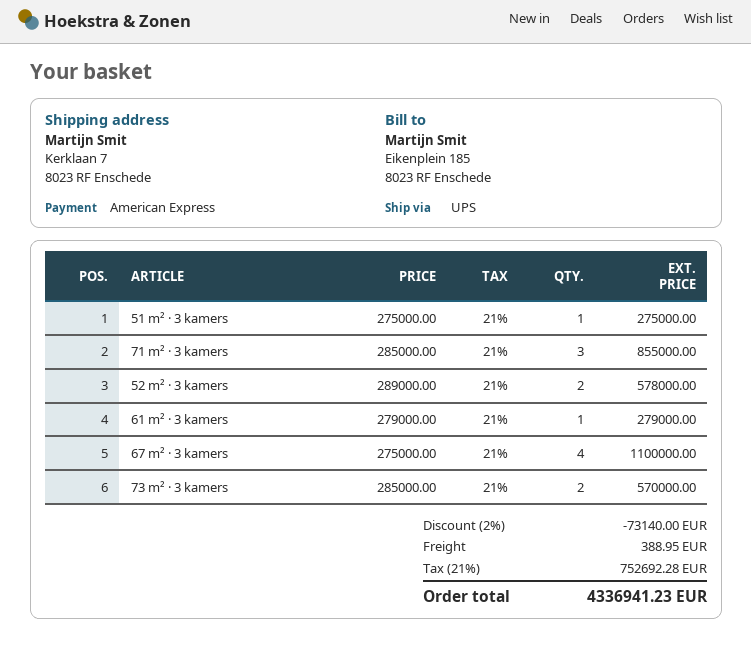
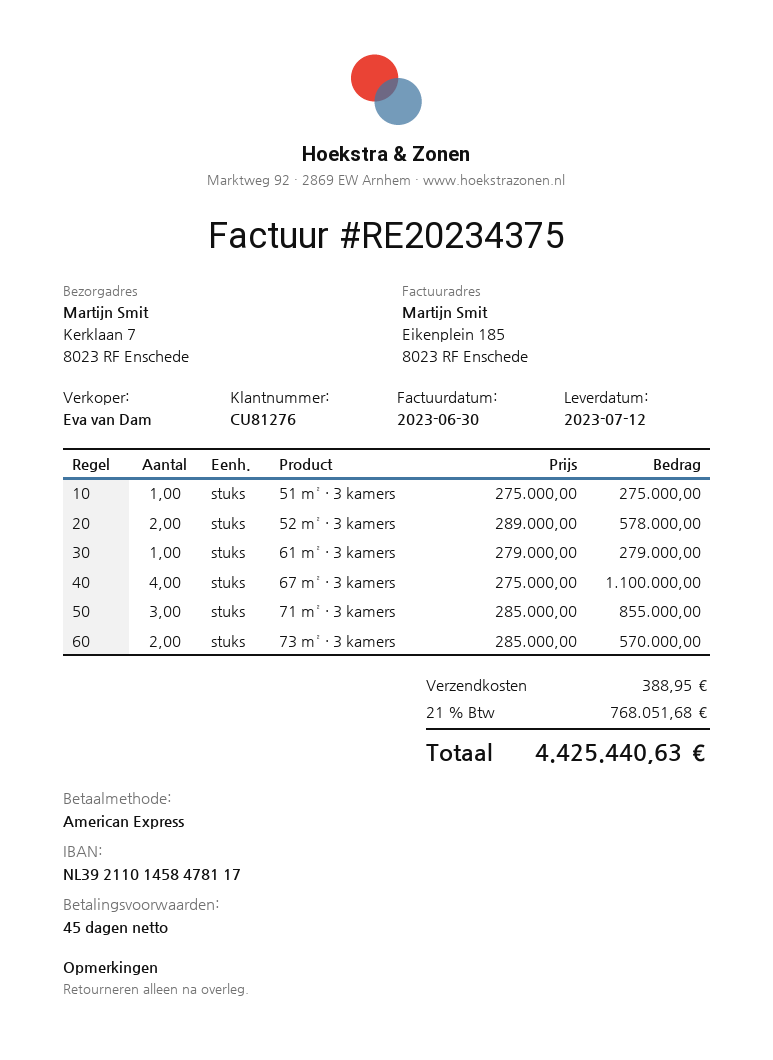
discount: 2% = 73140.00 -> none
tax: 21% = 752692.28 -> 21% = 768051.68
total: 4336941.23 -> 4425440.63

